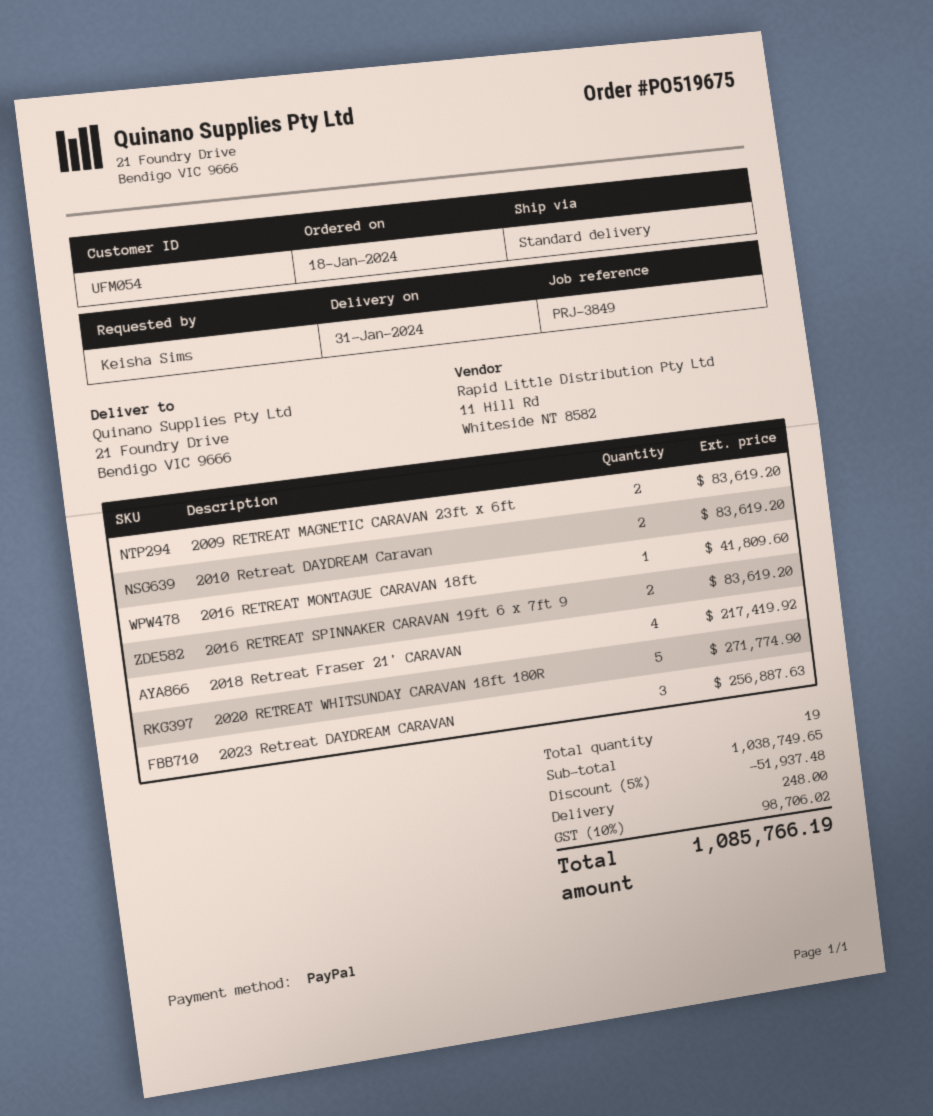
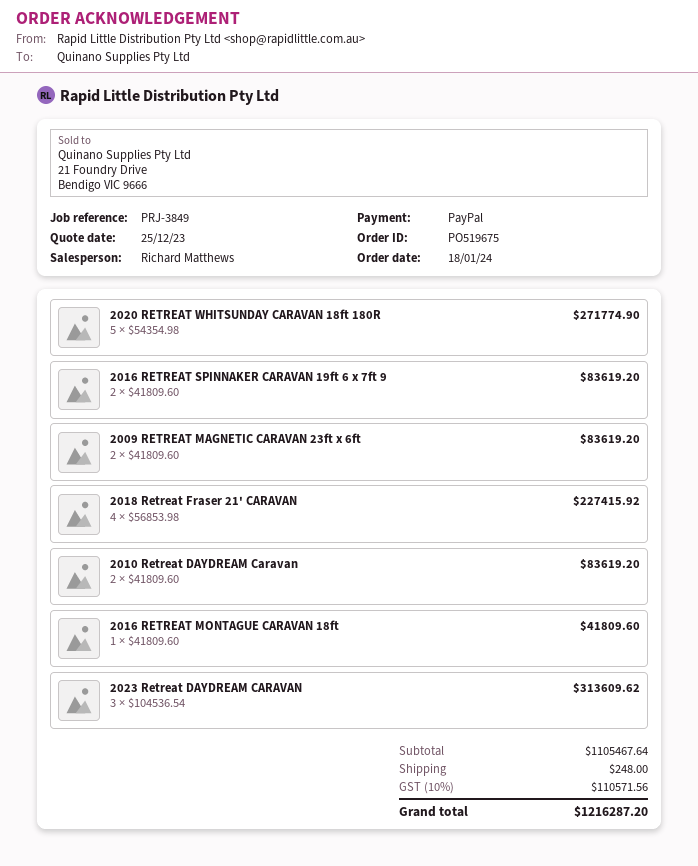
2018 Retreat Fraser 21' CARAVAN: 4 for 217419.92 -> 4 for 227415.92
2023 Retreat DAYDREAM CARAVAN: 3 for 256887.63 -> 3 for 313609.62
subtotal: 1038749.65 -> 1105467.64
discount: 5% = 51937.48 -> none
tax: 10% = 98706.02 -> 10% = 110571.56
total: 1085766.19 -> 1216287.20

